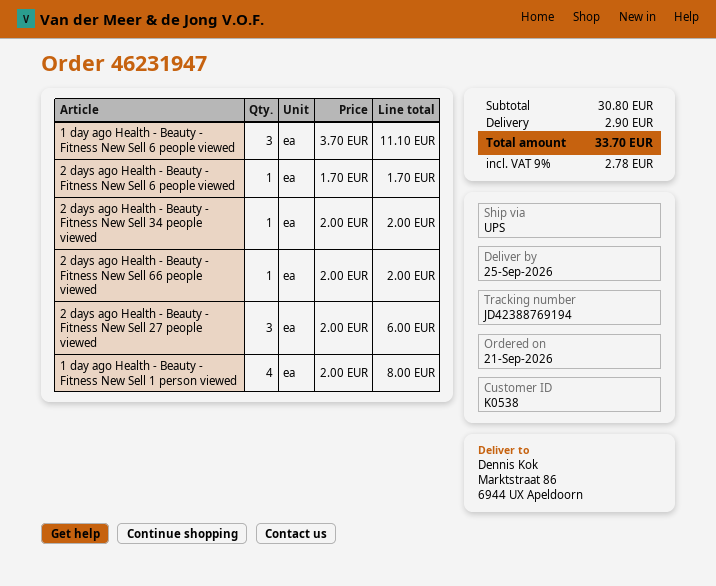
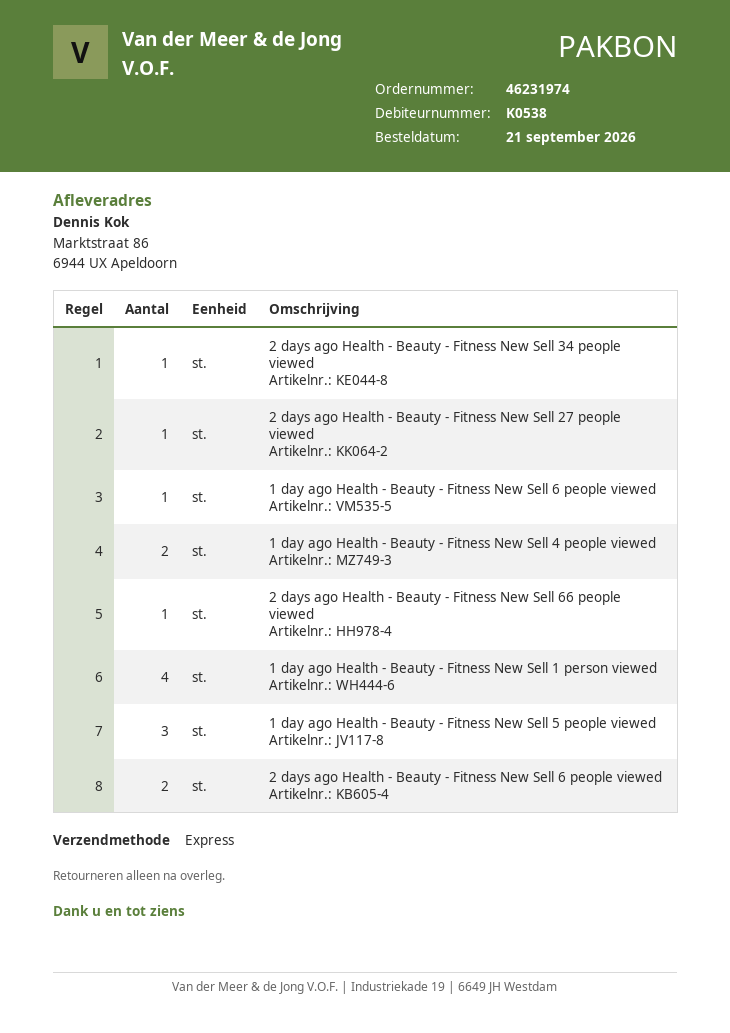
order number: 46231947 -> 46231974
shipping method: UPS -> express
1 day ago Health - Beauty - Fitness New Sell 6 people viewed: 3 -> 1
2 days ago Health - Beauty - Fitness New Sell 6 people viewed: 1 -> 2
2 days ago Health - Beauty - Fitness New Sell 27 people viewed: 3 -> 1
1 day ago Health - Beauty - Fitness New Sell 4 people viewed: none -> 2
1 day ago Health - Beauty - Fitness New Sell 5 people viewed: none -> 3

